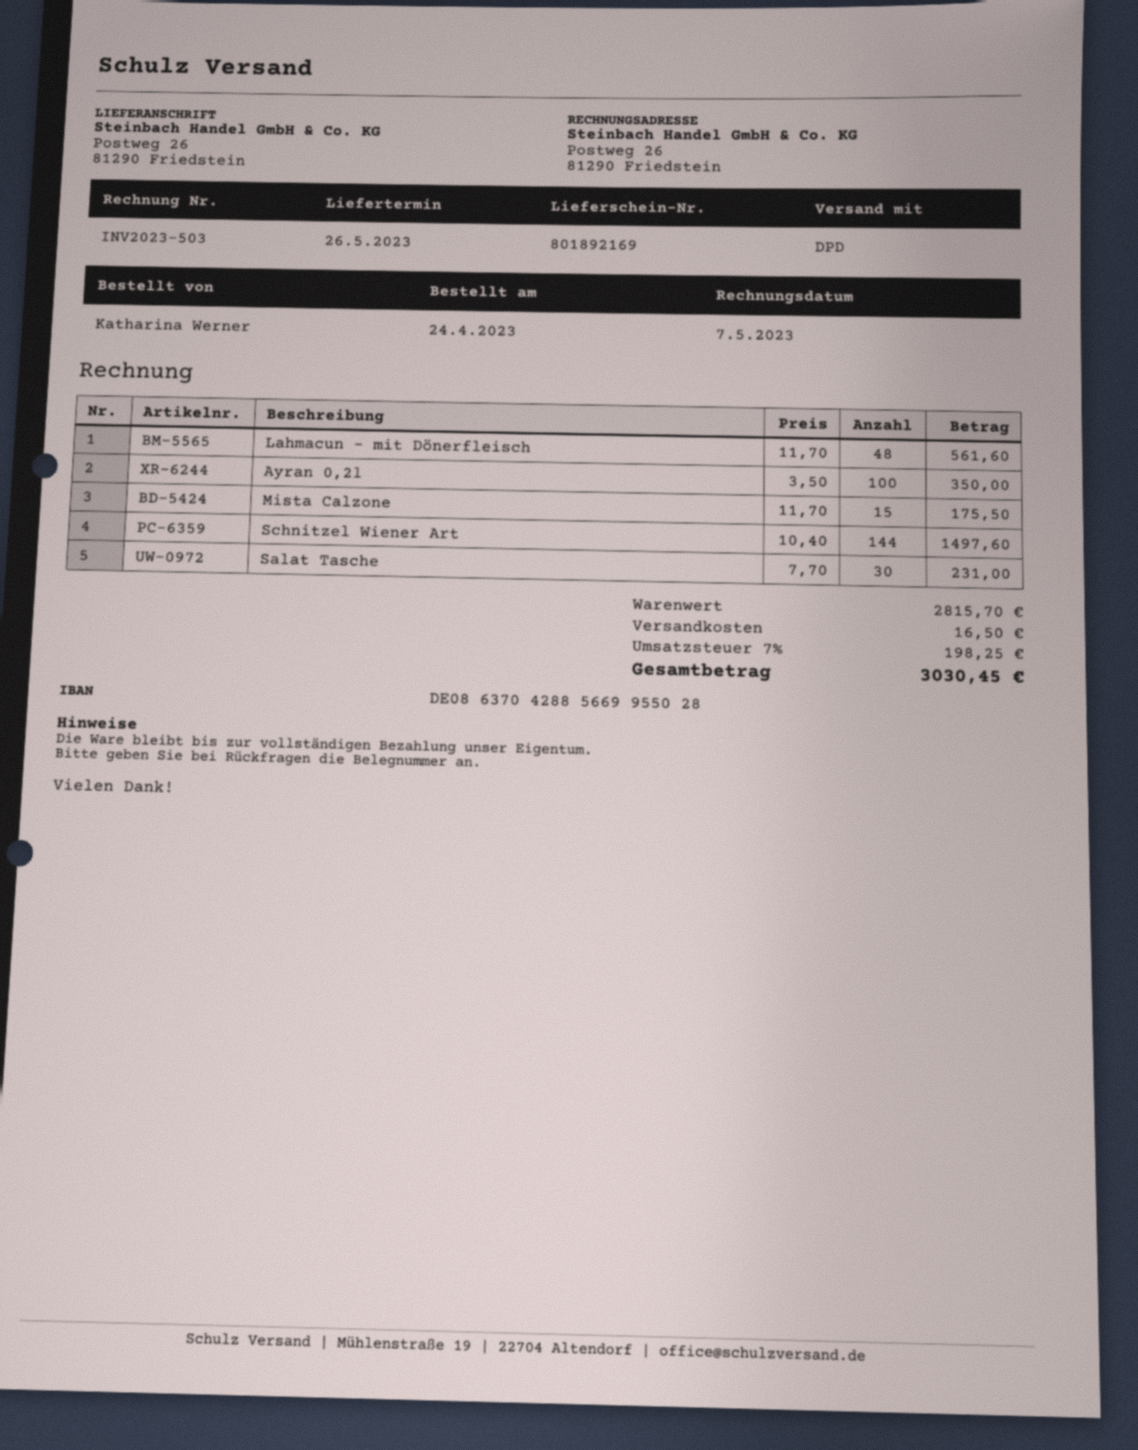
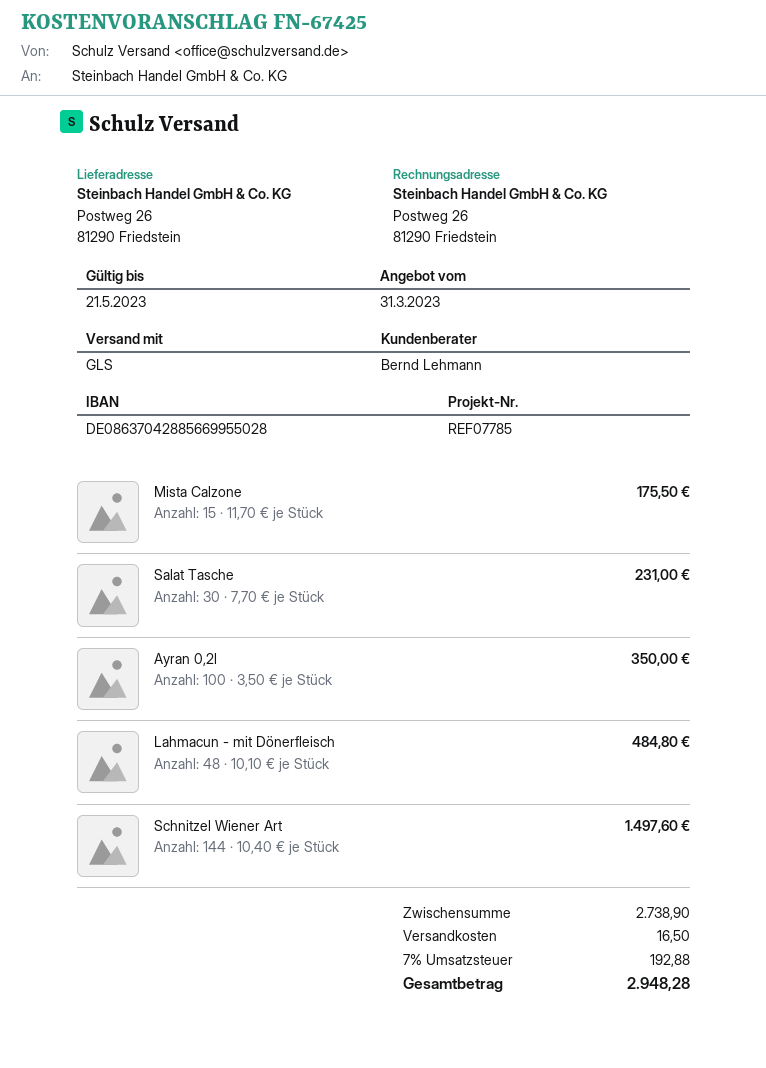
shipping method: DPD -> GLS
Lahmacun - mit Dönerfleisch: 48 x 11.70 = 561.60 -> 48 x 10.10 = 484.80
subtotal: 2815.70 -> 2738.90
tax: 7% = 198.25 -> 7% = 192.88
total: 3030.45 -> 2948.28

